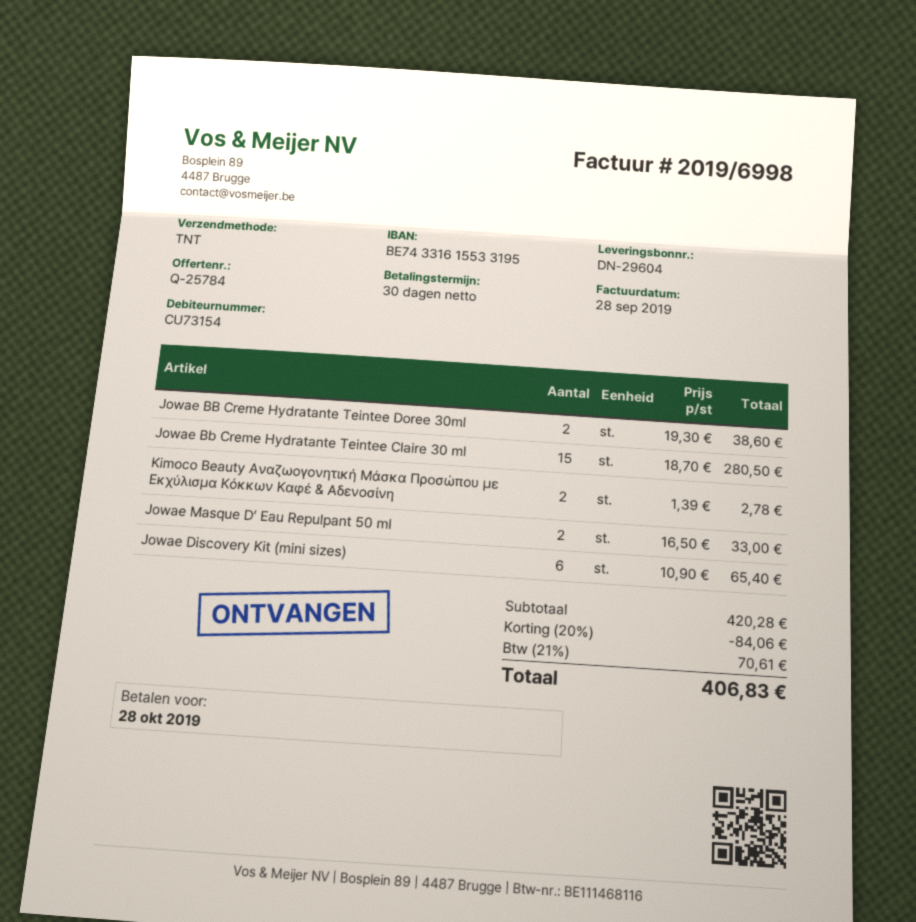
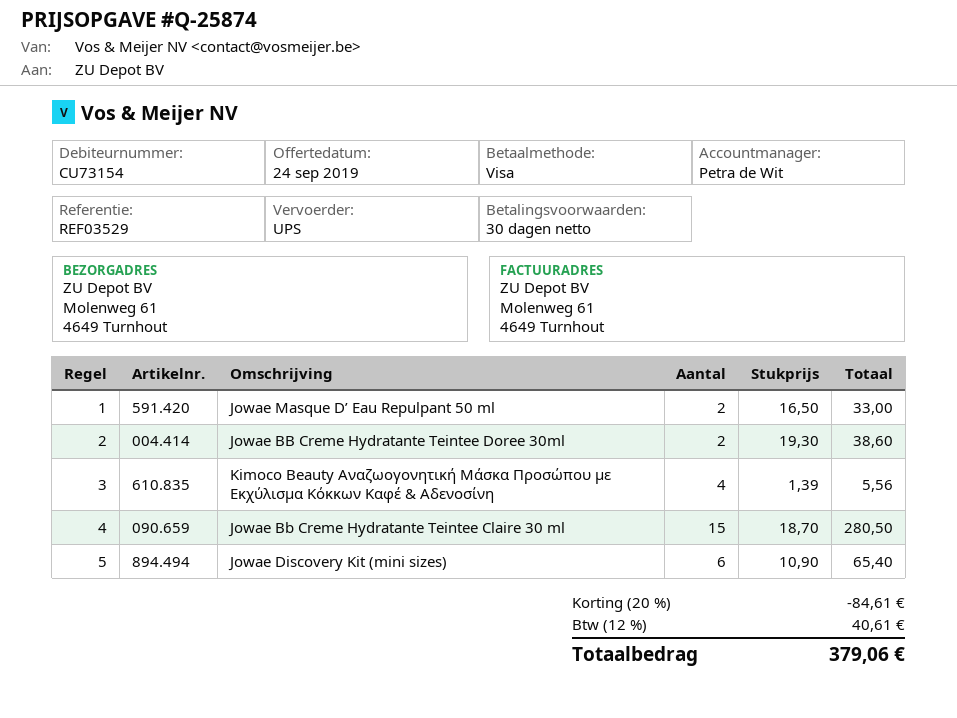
quote number: Q-25784 -> Q-25874
shipping method: TNT -> UPS
Kimoco Beauty Αναζωογονητική Μάσκα Προσώπου με Εκχύλισμα Κόκκων Καφέ & Αδενοσίνη: 2 x 1.39 = 2.78 -> 4 x 1.39 = 5.56
discount: 20% = 84.06 -> 20% = 84.61
tax: 21% = 70.61 -> 12% = 40.61
total: 406.83 -> 379.06

